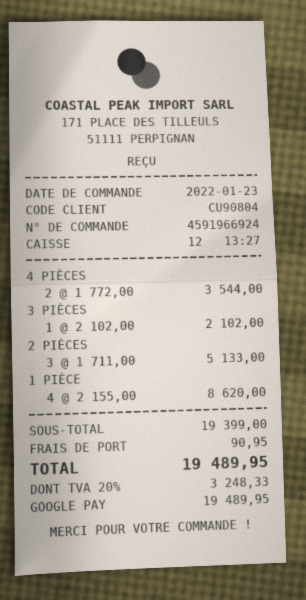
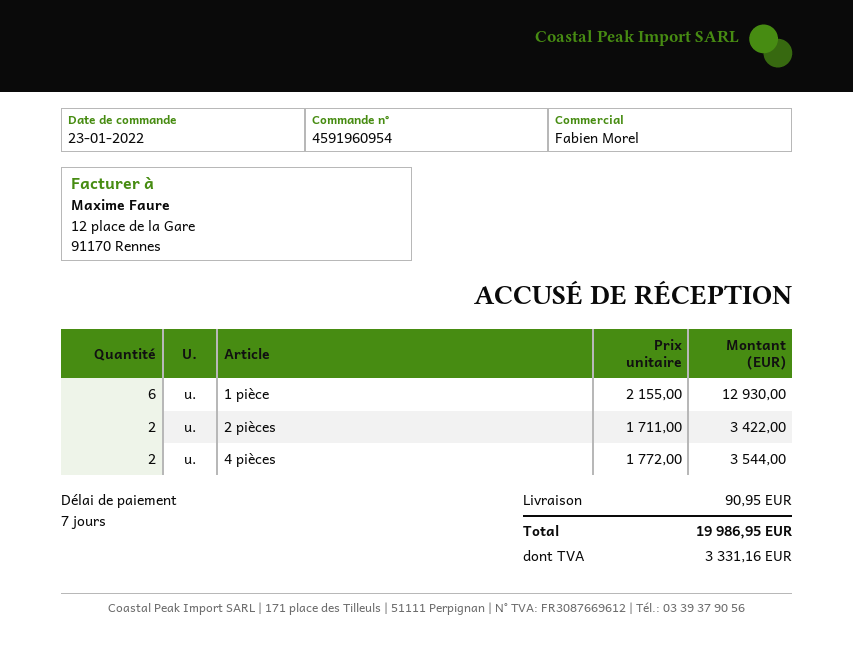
order number: 4591966924 -> 4591960954
3 PIÈCES: 1 x 2102.00 = 2102.00 -> none
2 PIÈCES: 3 x 1711.00 = 5133.00 -> 2 x 1711.00 = 3422.00
1 PIÈCE: 4 x 2155.00 = 8620.00 -> 6 x 2155.00 = 12930.00
tax: 3248.33 -> 3331.16
total: 19489.95 -> 19986.95

